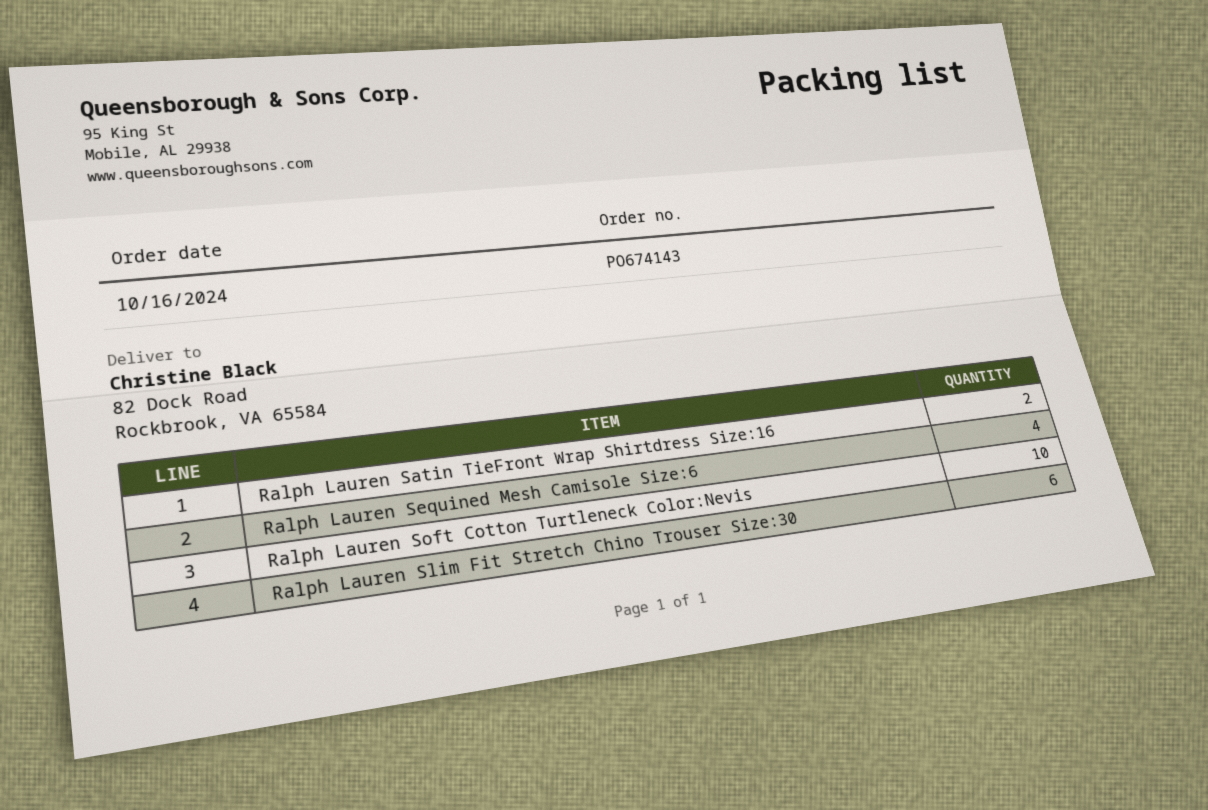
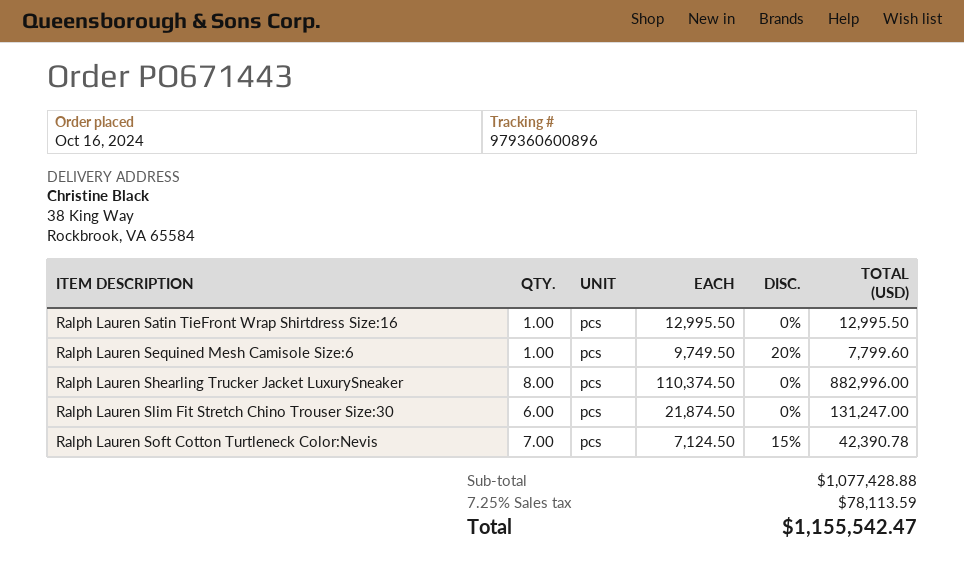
order number: PO674143 -> PO671443
ship to: 82 Dock Road, Rockbrook, VA 65584 -> 38 King Way, Rockbrook, VA 65584
Ralph Lauren Satin TieFront Wrap Shirtdress Size:16: 2 -> 1
Ralph Lauren Sequined Mesh Camisole Size:6: 4 -> 1
Ralph Lauren Soft Cotton Turtleneck Color:Nevis: 10 -> 7
Ralph Lauren Shearling Trucker Jacket LuxurySneaker: none -> 8

